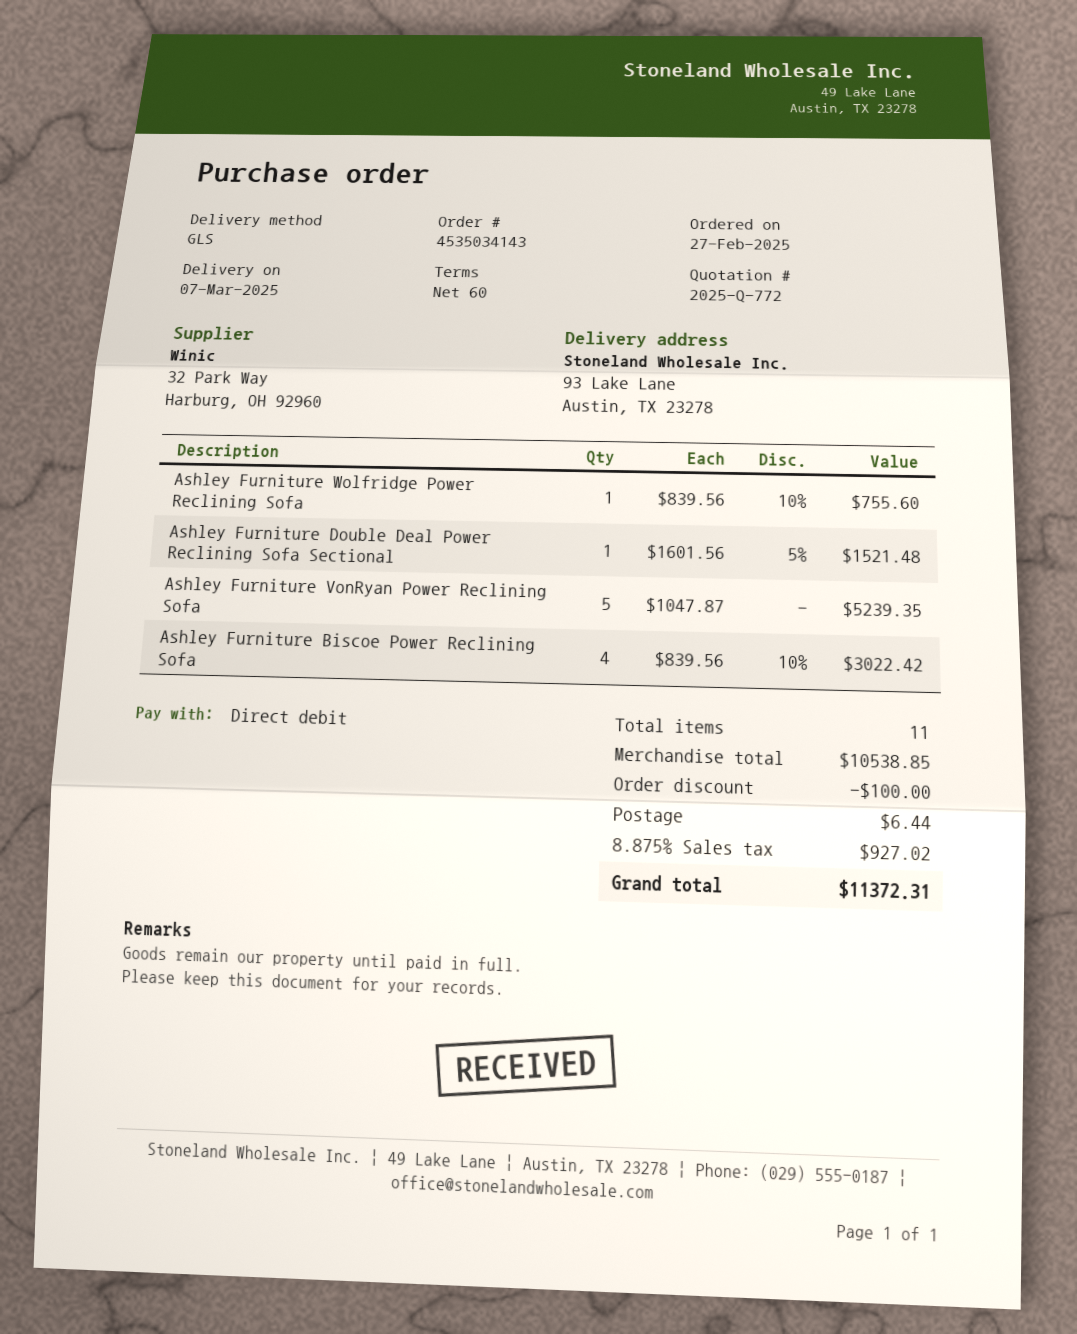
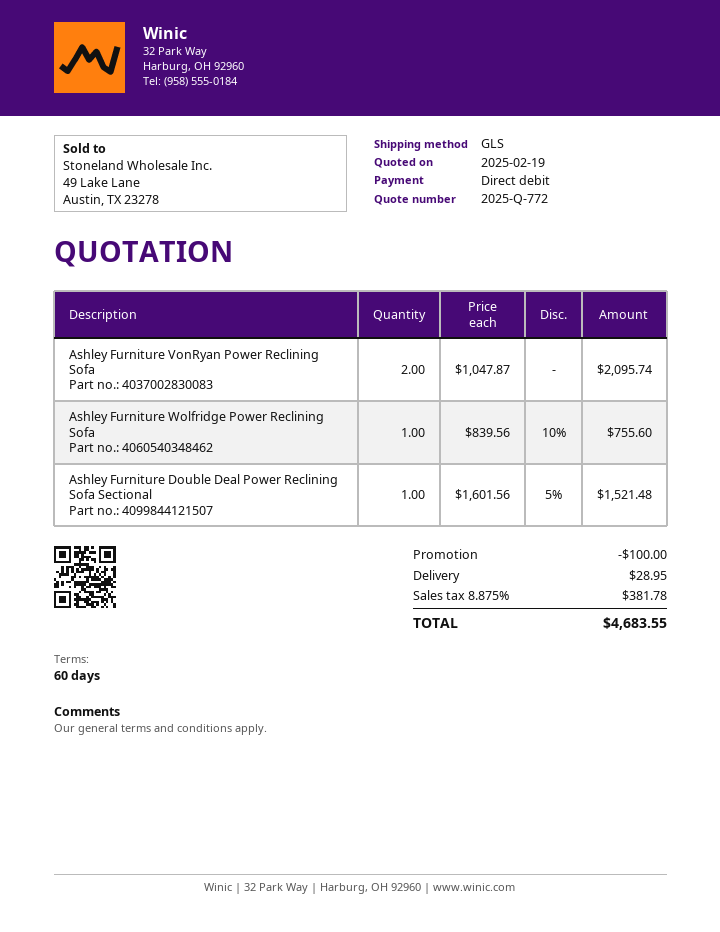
Ashley Furniture VonRyan Power Reclining Sofa: 5 x 1047.87 = 5239.35 -> 2 x 1047.87 = 2095.74
Ashley Furniture Biscoe Power Reclining Sofa: 4 x 839.56 - 10% = 3022.42 -> none
shipping: 6.44 -> 28.95
tax: 8.875% = 927.02 -> 8.875% = 381.78
total: 11372.31 -> 4683.55

